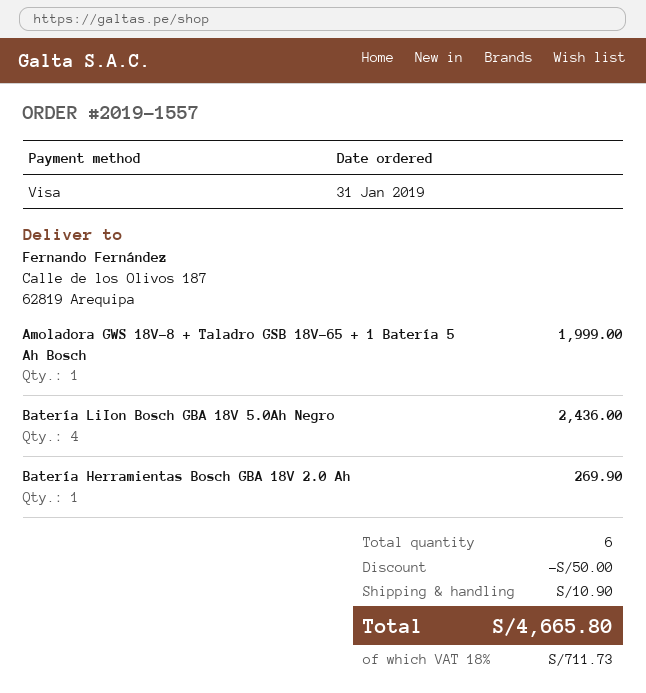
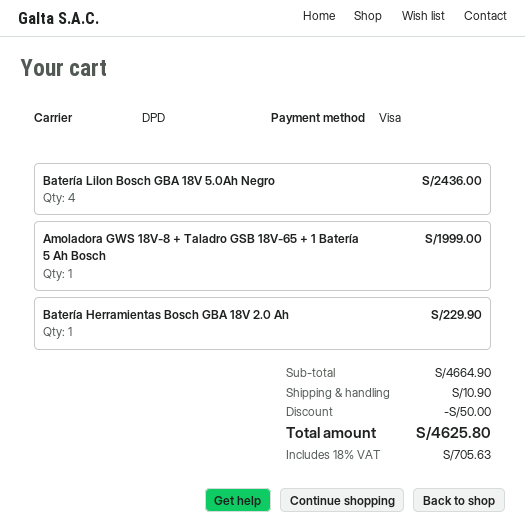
Batería Herramientas Bosch GBA 18V 2.0 Ah: 1 for 269.90 -> 1 for 229.90
tax: 18% = 711.73 -> 18% = 705.63
total: 4665.80 -> 4625.80

